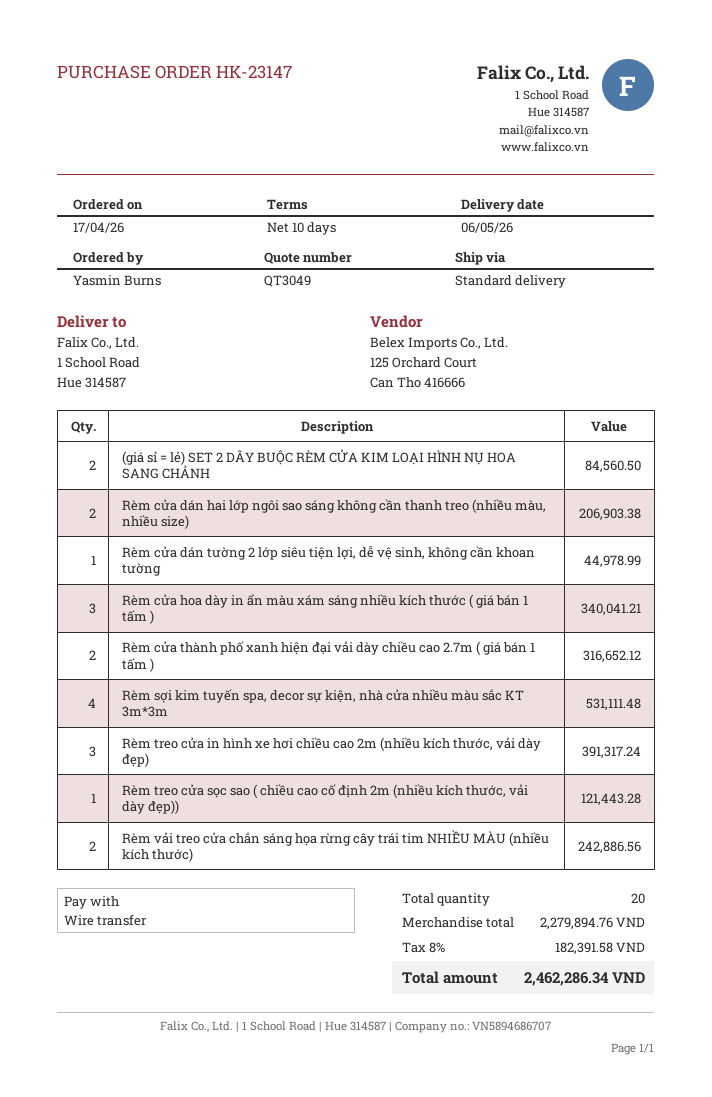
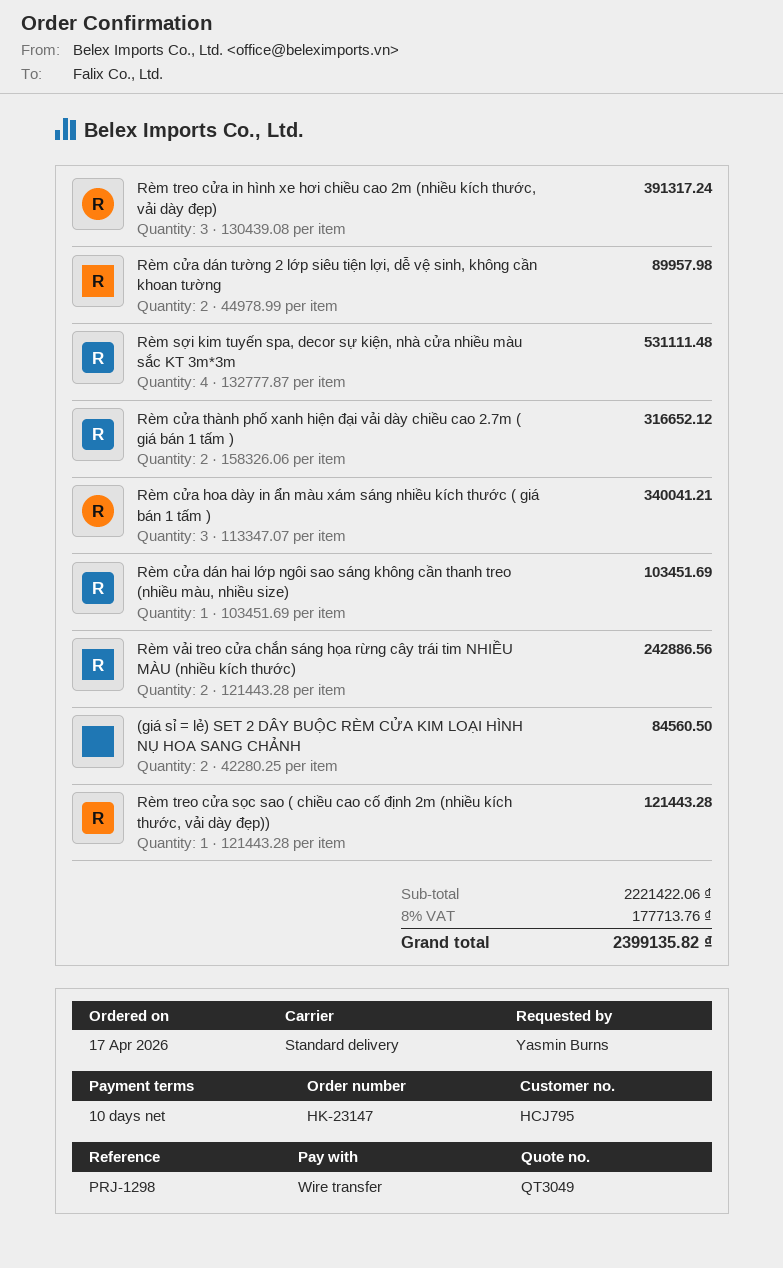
Rèm cửa dán hai lớp ngôi sao sáng không cần thanh treo (nhiều màu, nhiều size): 2 for 206903.38 -> 1 for 103451.69
Rèm cửa dán tường 2 lớp siêu tiện lợi, dễ vệ sinh, không cần khoan tường: 1 for 44978.99 -> 2 for 89957.98
subtotal: 2279894.76 -> 2221422.06
tax: 8% = 182391.58 -> 8% = 177713.76
total: 2462286.34 -> 2399135.82

